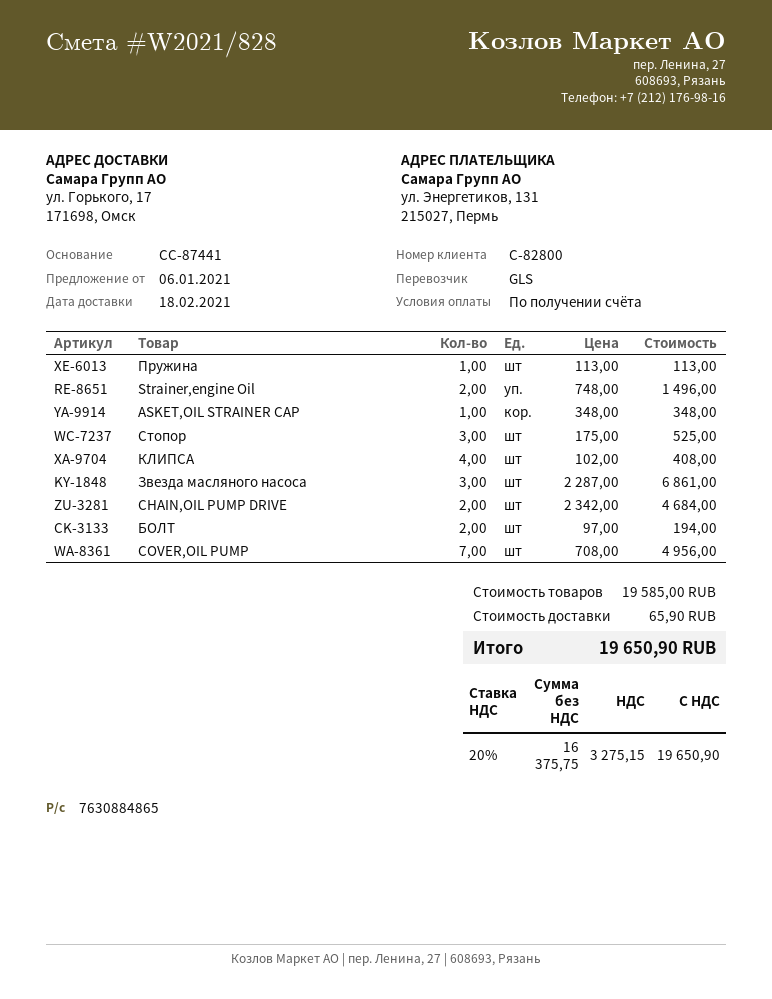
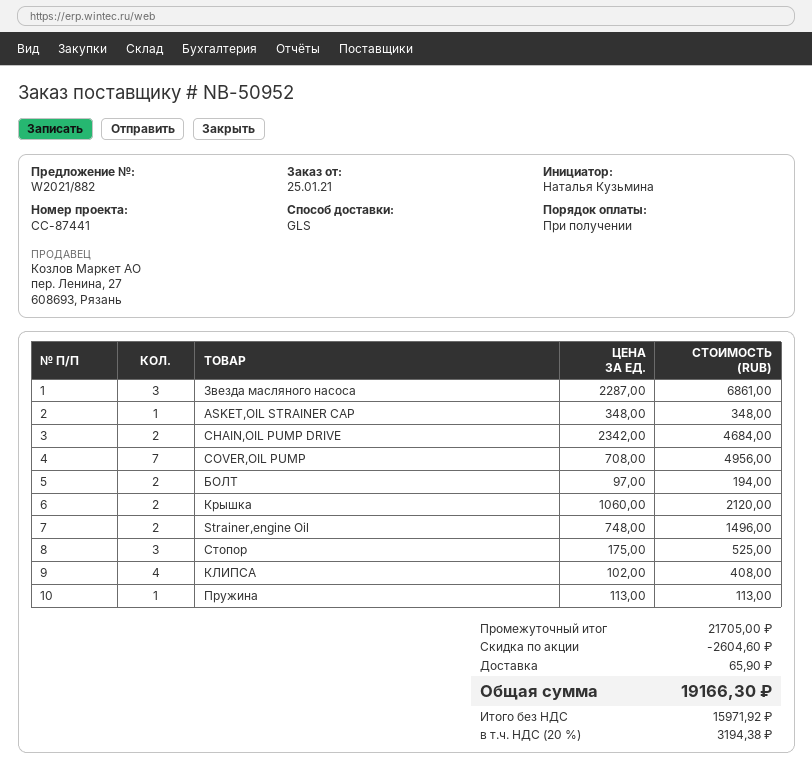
quote number: W2021/828 -> W2021/882
Крышка: none -> 2 x 1060.00 = 2120.00
subtotal: 19585.00 -> 21705.00
discount: none -> 2604.60
net: 16375.75 -> 15971.92
tax: 20% = 3275.15 -> 20% = 3194.38
total: 19650.90 -> 19166.30

